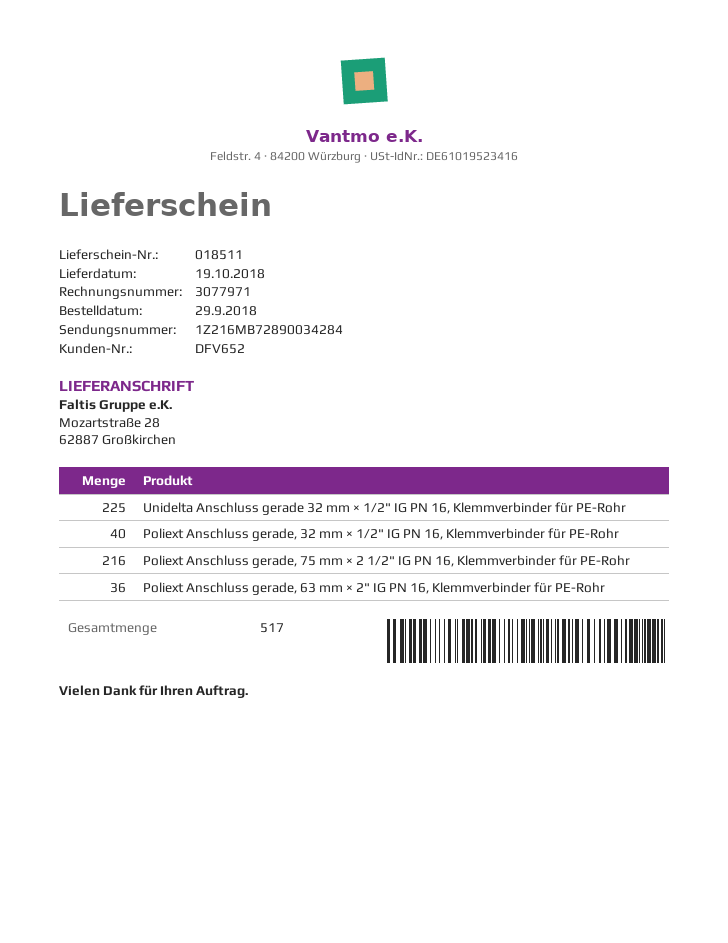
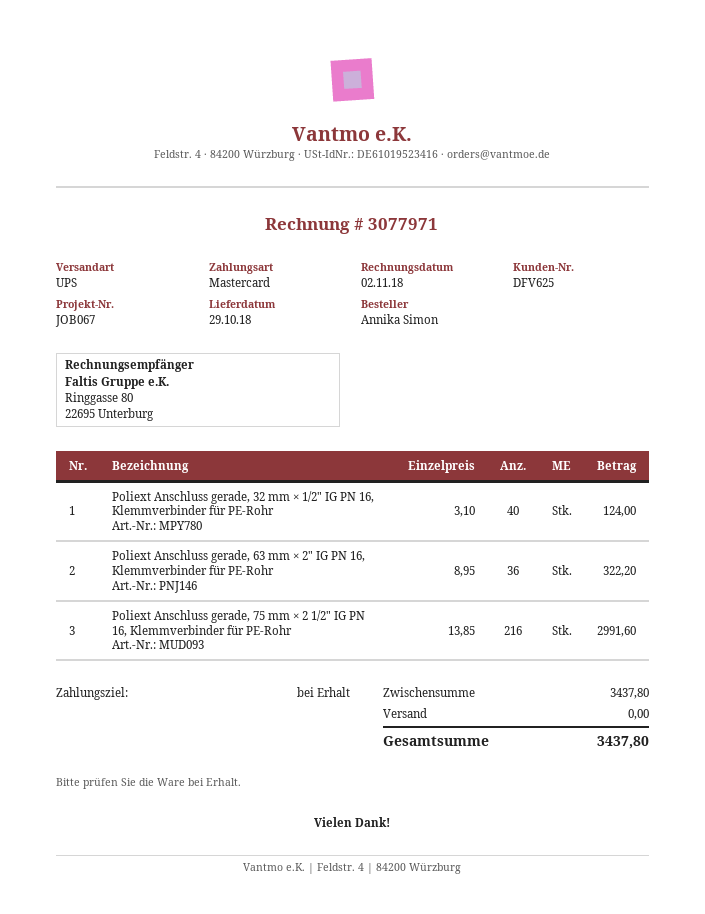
delivery date: 2018-10-19 -> 2018-10-29
customer number: DFV652 -> DFV625
Unidelta Anschluss gerade 32 mm × 1/2" IG PN 16, Klemmverbinder für PE-Rohr: 225 -> none

